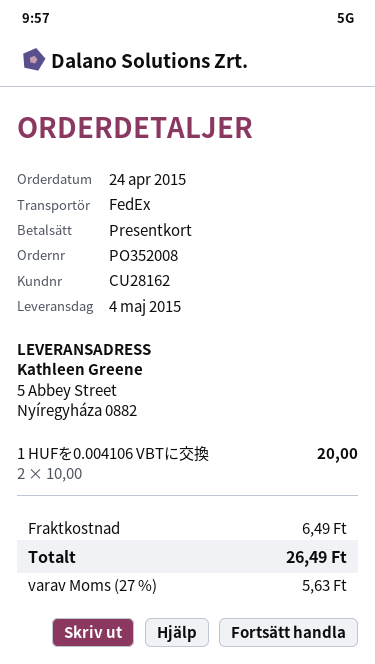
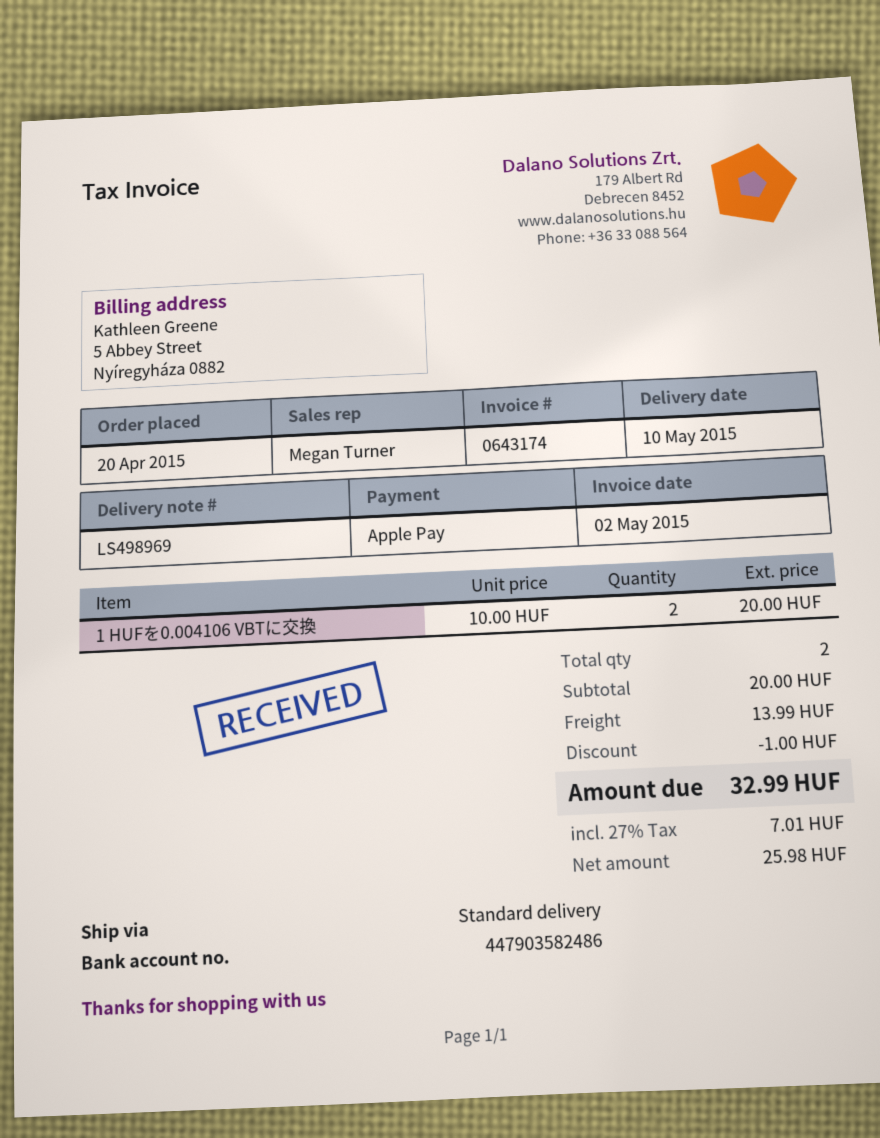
order date: 2015-04-24 -> 2015-04-20
delivery date: 2015-05-04 -> 2015-05-10
payment method: gift card -> Apple Pay
shipping method: FedEx -> standard
discount: none -> 1.00
shipping: 6.49 -> 13.99
tax: 27% = 5.63 -> 27% = 7.01
total: 26.49 -> 32.99

